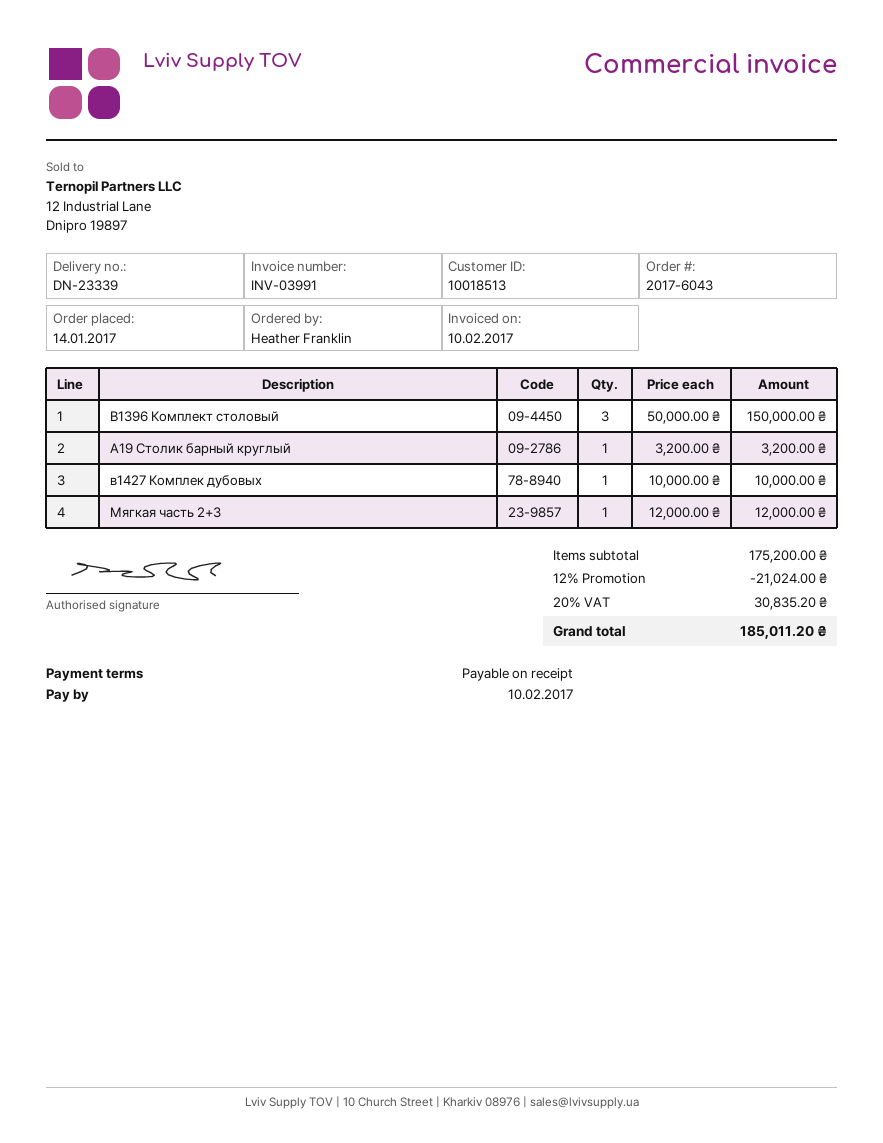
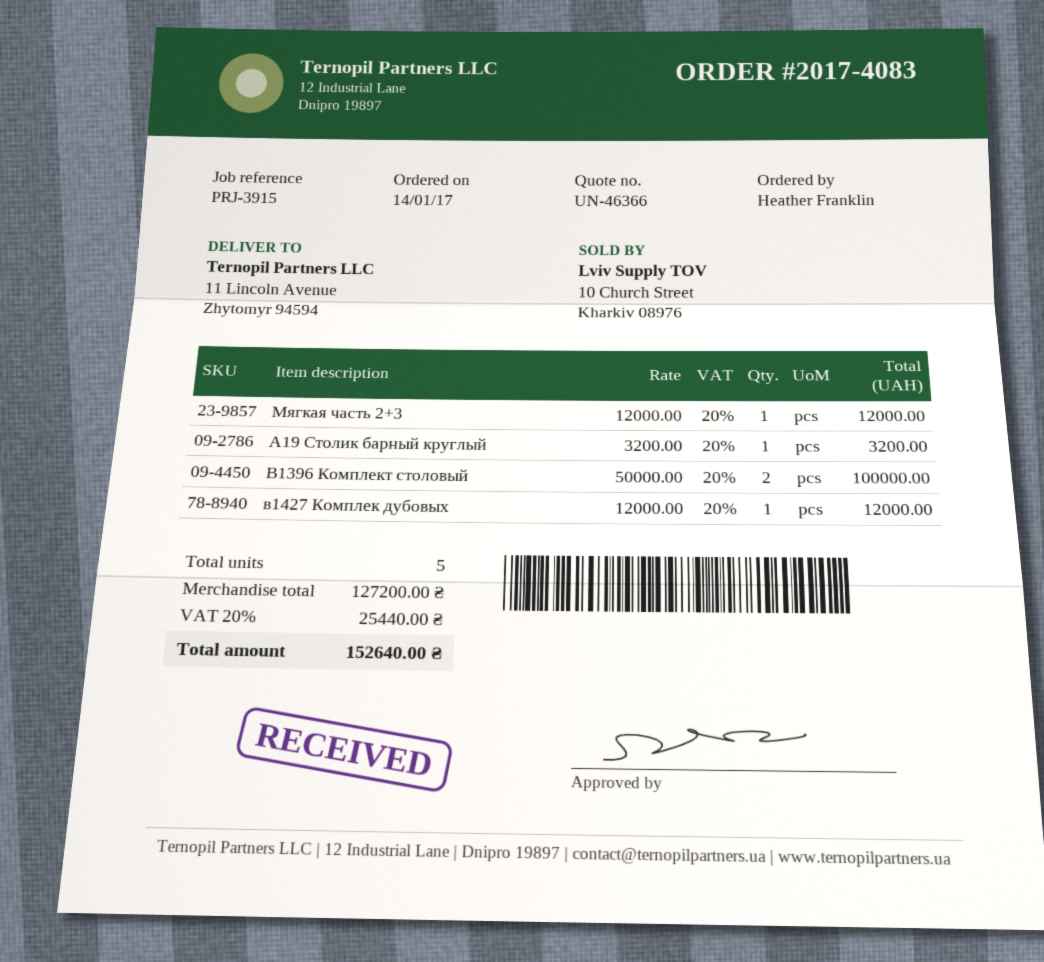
order number: 2017-6043 -> 2017-4083
В1396 Комплект столовый: 3 x 50000.00 = 150000.00 -> 2 x 50000.00 = 100000.00
в1427 Комплек дубовых: 1 x 10000.00 = 10000.00 -> 1 x 12000.00 = 12000.00
subtotal: 175200.00 -> 127200.00
discount: 12% = 21024.00 -> none
tax: 20% = 30835.20 -> 20% = 25440.00
total: 185011.20 -> 152640.00

